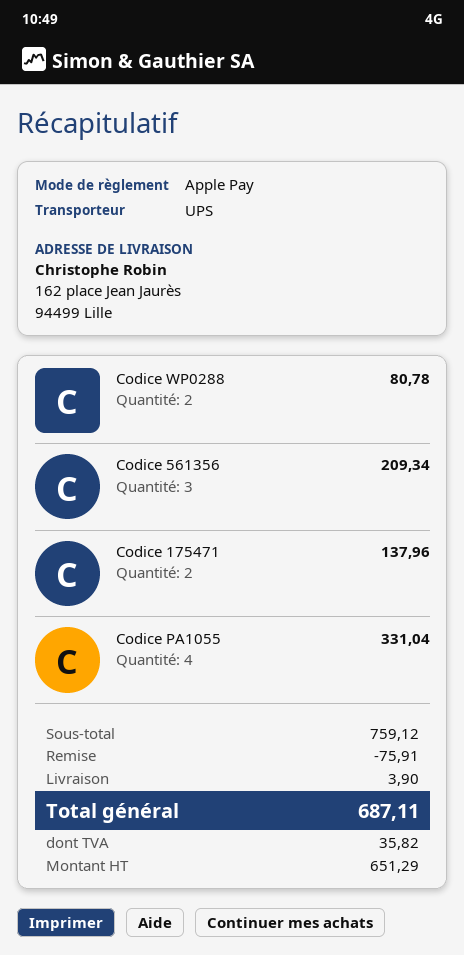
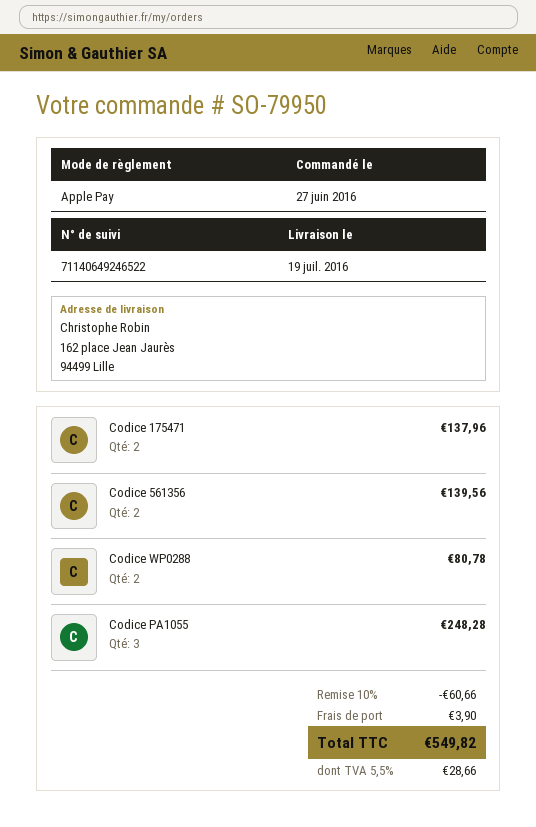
Codice 561356: 3 for 209.34 -> 2 for 139.56
Codice PA1055: 4 for 331.04 -> 3 for 248.28
discount: 75.91 -> 60.66
tax: 35.82 -> 28.66
total: 687.11 -> 549.82

